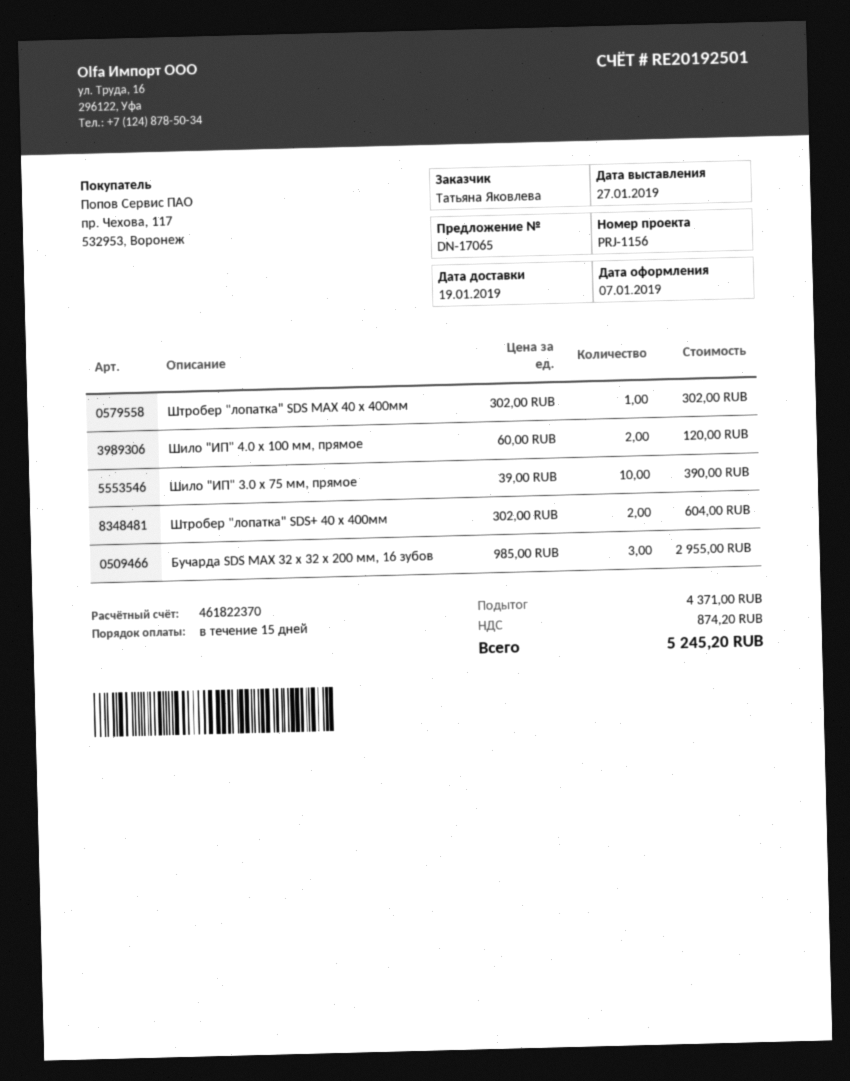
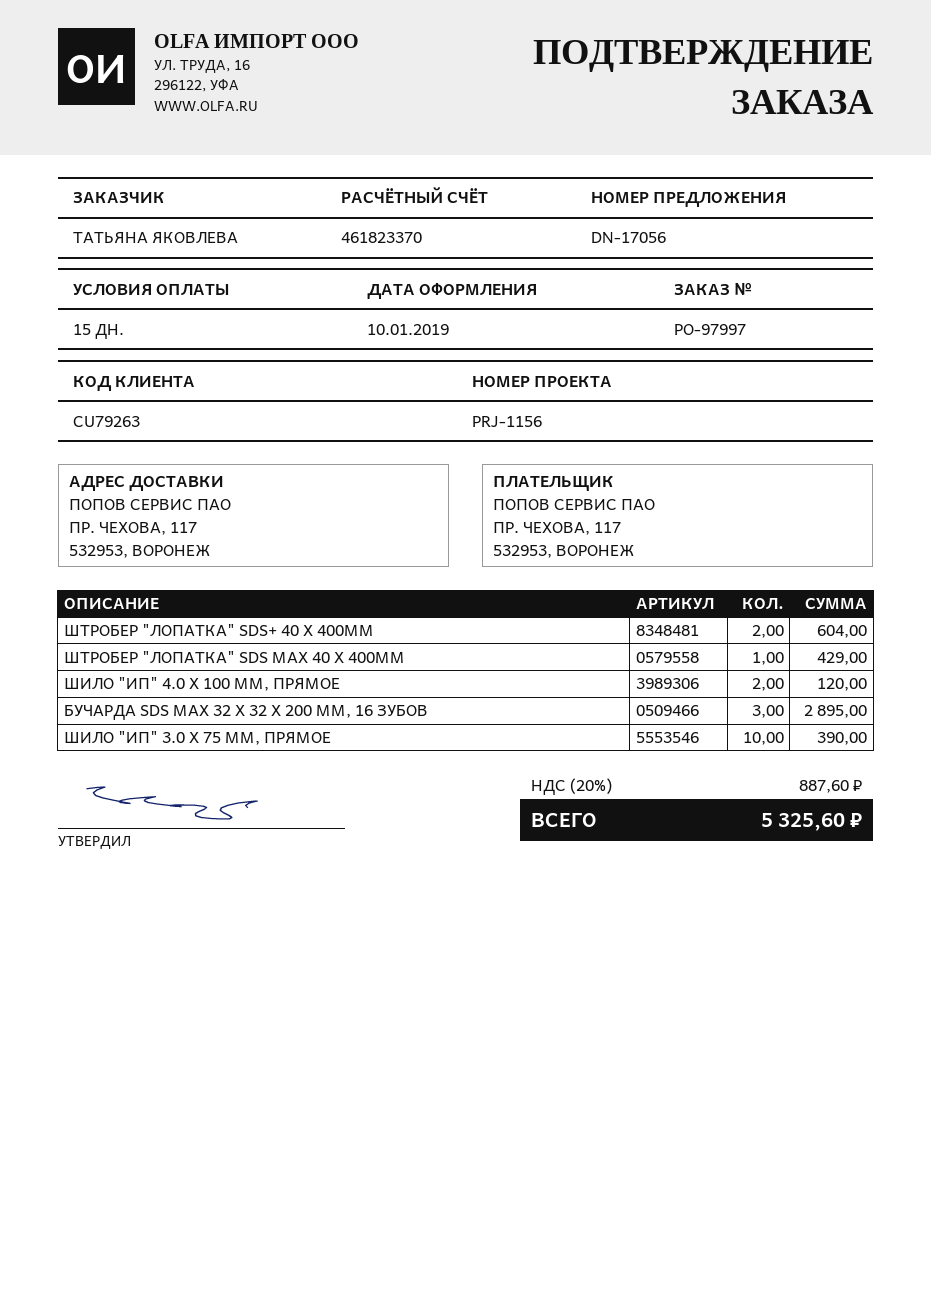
quote number: DN-17065 -> DN-17056
order date: 2019-01-07 -> 2019-01-10
bank account: 461822370 -> 461823370
Штробер "лопатка" SDS МАХ 40 х 400мм: 1 for 302.00 -> 1 for 429.00
Бучарда SDS МАХ 32 х 32 х 200 мм, 16 зубов: 3 for 2955.00 -> 3 for 2895.00
tax: 874.20 -> 887.60
total: 5245.20 -> 5325.60

